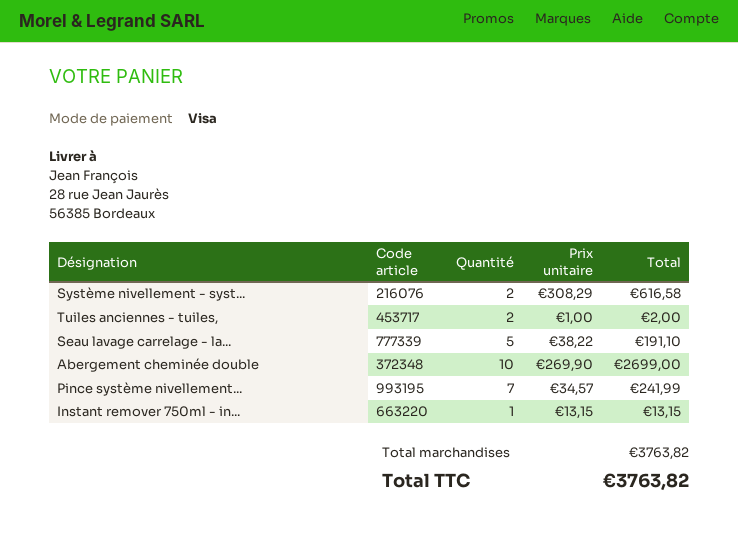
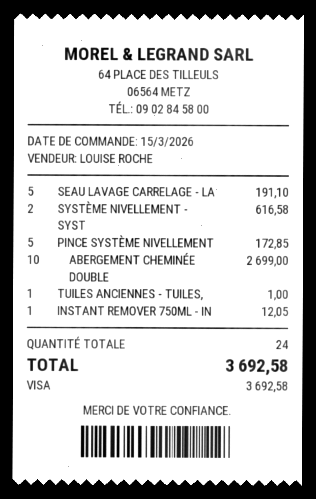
Tuiles anciennes - tuiles,: 2 for 2.00 -> 1 for 1.00
Pince système nivellement...: 7 for 241.99 -> 5 for 172.85
Instant remover 750ml - in...: 1 for 13.15 -> 1 for 12.05
total: 3763.82 -> 3692.58

